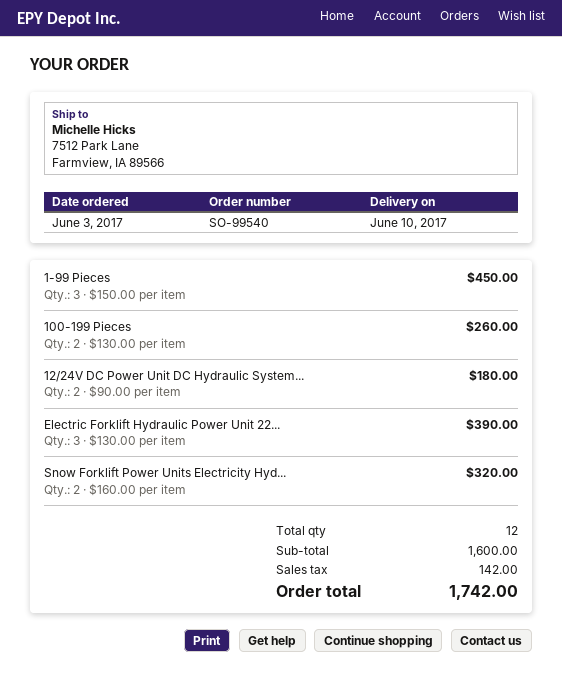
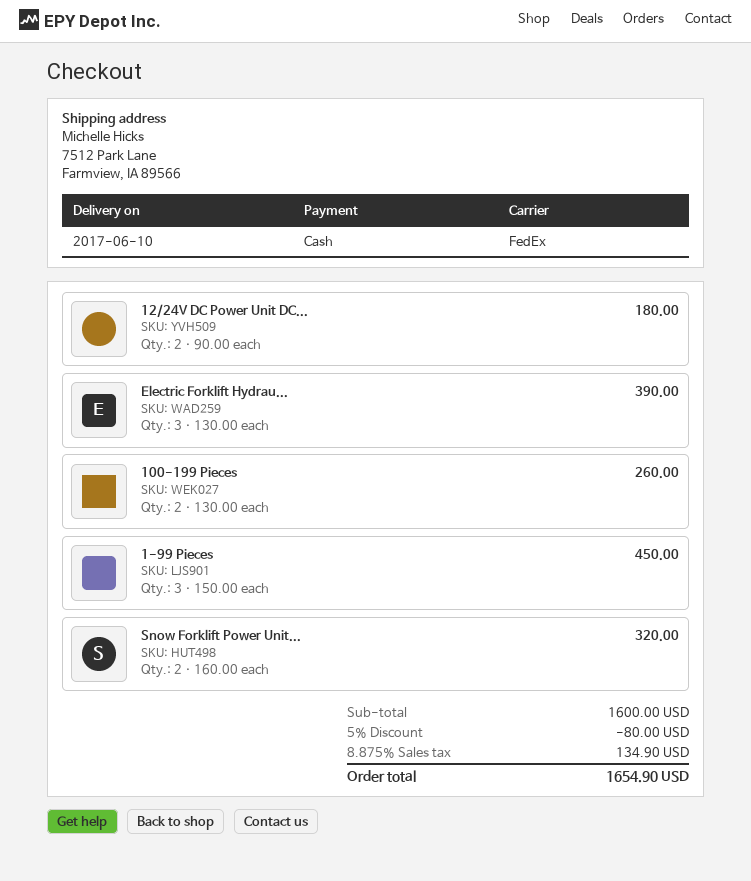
discount: none -> 5% = 80.00
tax: 142.00 -> 134.90
total: 1742.00 -> 1654.90

